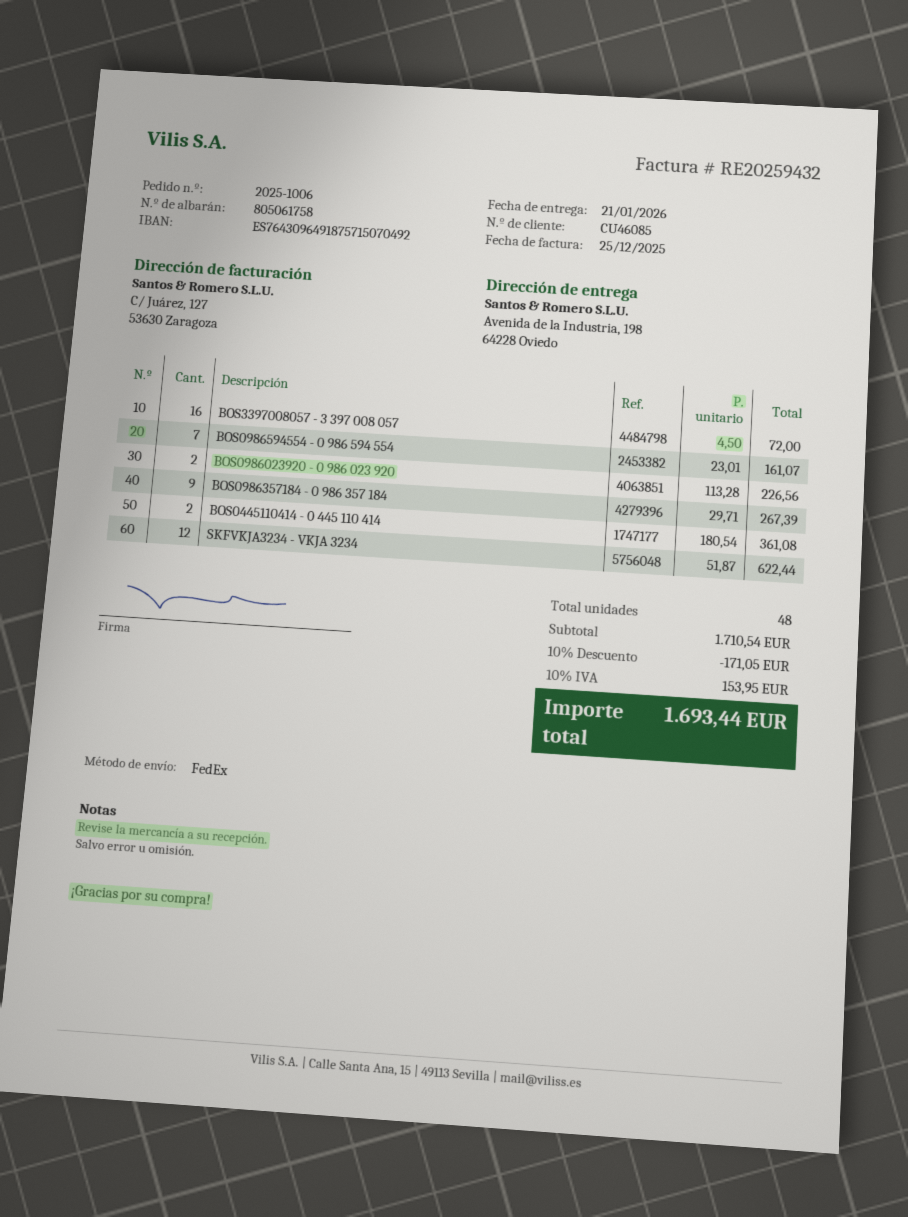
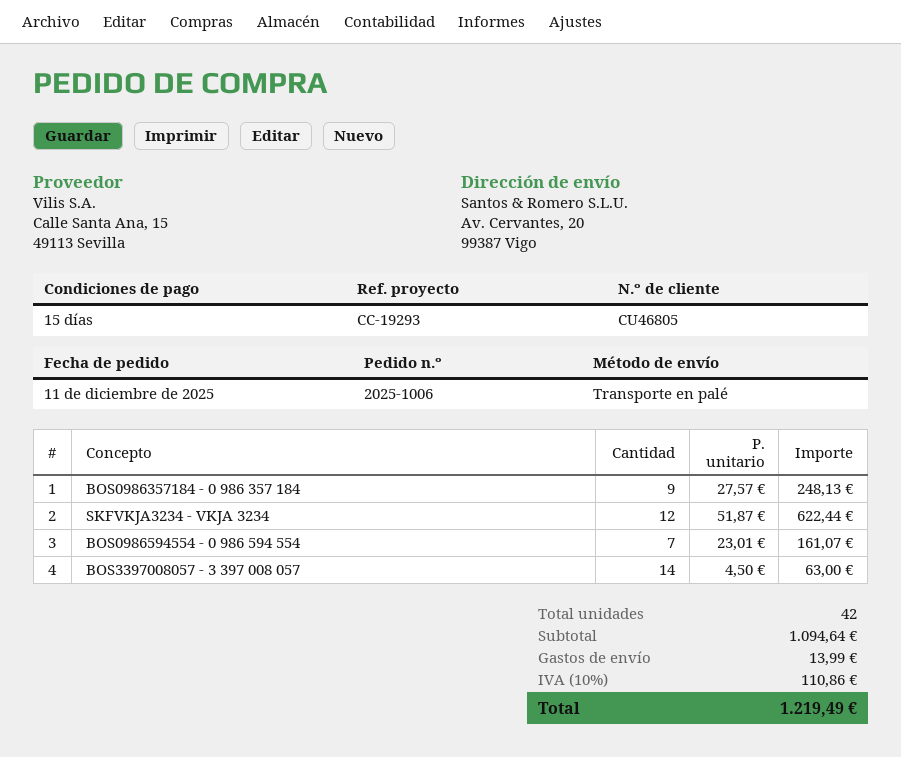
customer number: CU46085 -> CU46805
shipping method: FedEx -> pallet freight
ship to: Avenida de la Industria, 198, 64228 Oviedo -> Av. Cervantes, 20, 99387 Vigo
BOS3397008057 - 3 397 008 057: 16 x 4.50 = 72.00 -> 14 x 4.50 = 63.00
BOS0986023920 - 0 986 023 920: 2 x 113.28 = 226.56 -> none
BOS0986357184 - 0 986 357 184: 9 x 29.71 = 267.39 -> 9 x 27.57 = 248.13
BOS0445110414 - 0 445 110 414: 2 x 180.54 = 361.08 -> none
total quantity: 48 -> 42
subtotal: 1710.54 -> 1094.64
discount: 10% = 171.05 -> none
shipping: none -> 13.99
tax: 10% = 153.95 -> 10% = 110.86
total: 1693.44 -> 1219.49

